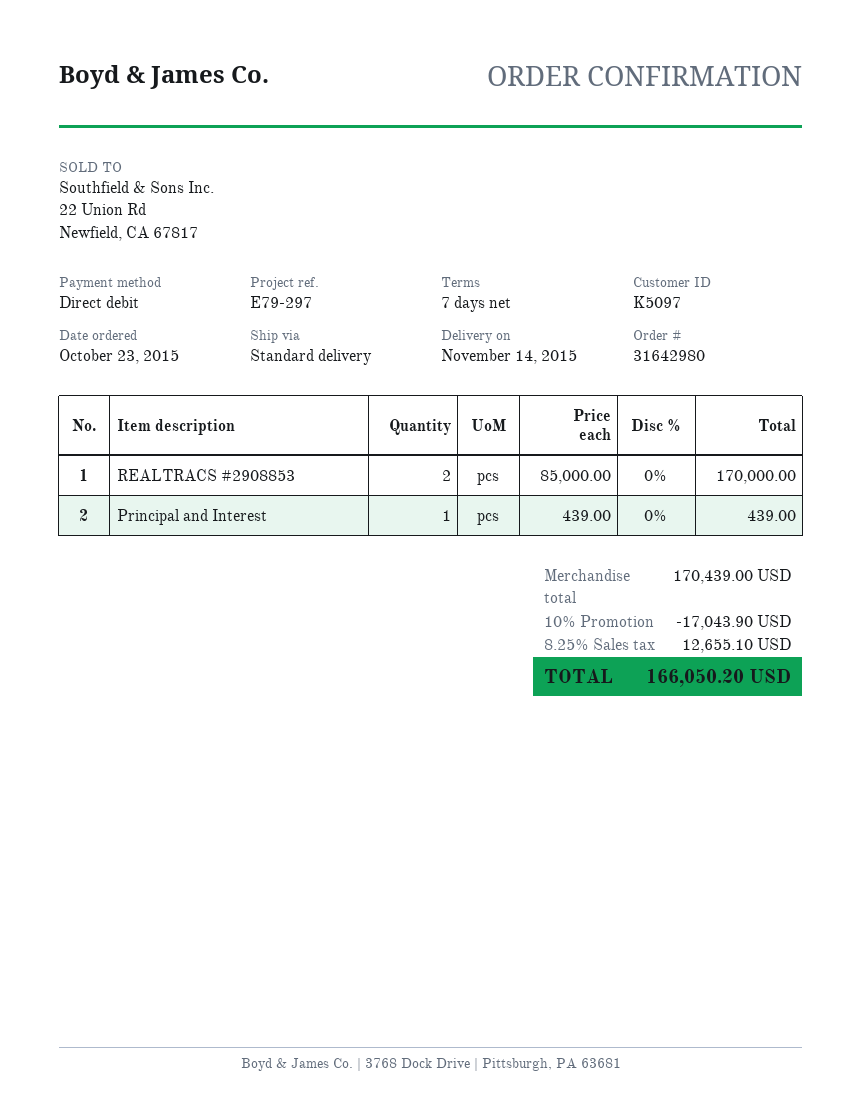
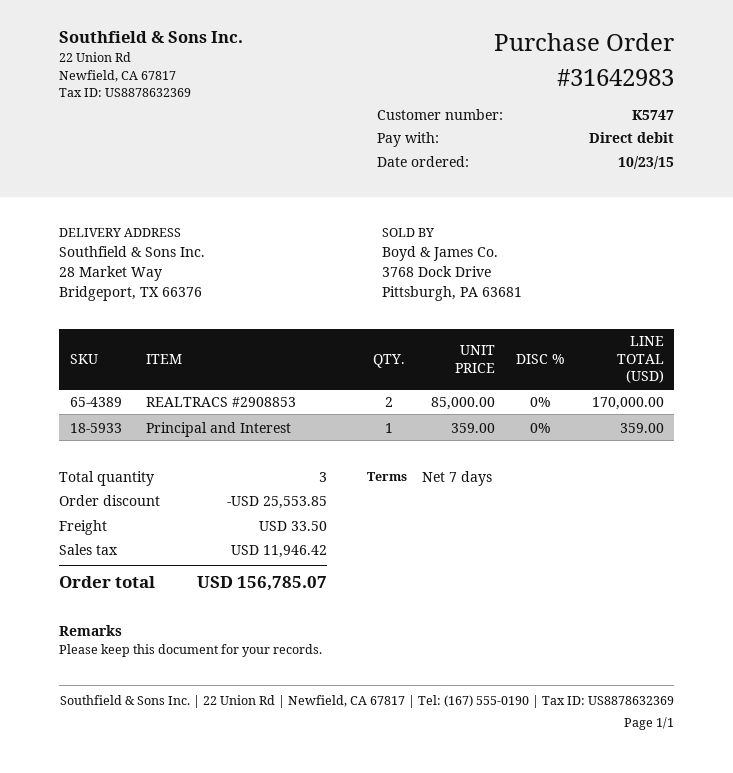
order number: 31642980 -> 31642983
customer number: K5097 -> K5747
Principal and Interest: 1 x 439.00 = 439.00 -> 1 x 359.00 = 359.00
discount: 17043.90 -> 25553.85
shipping: none -> 33.50
tax: 12655.10 -> 11946.42
total: 166050.20 -> 156785.07

